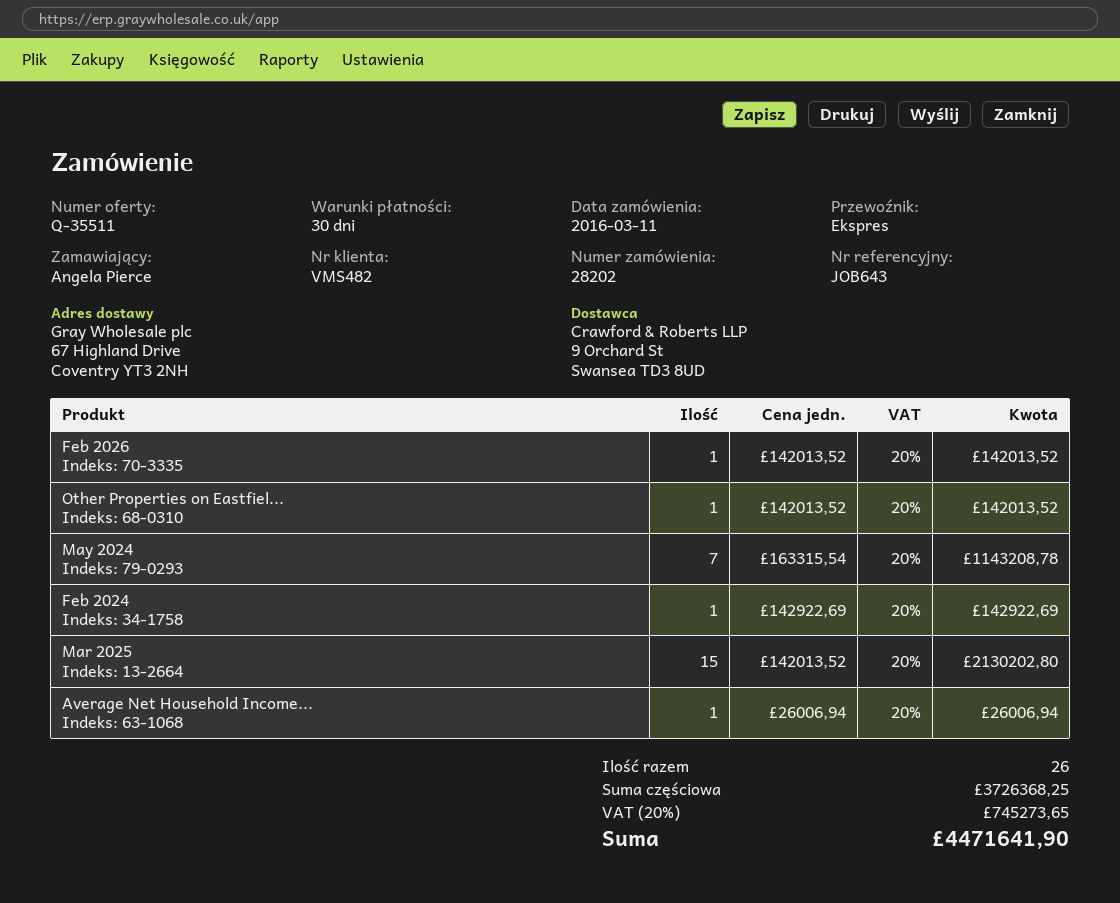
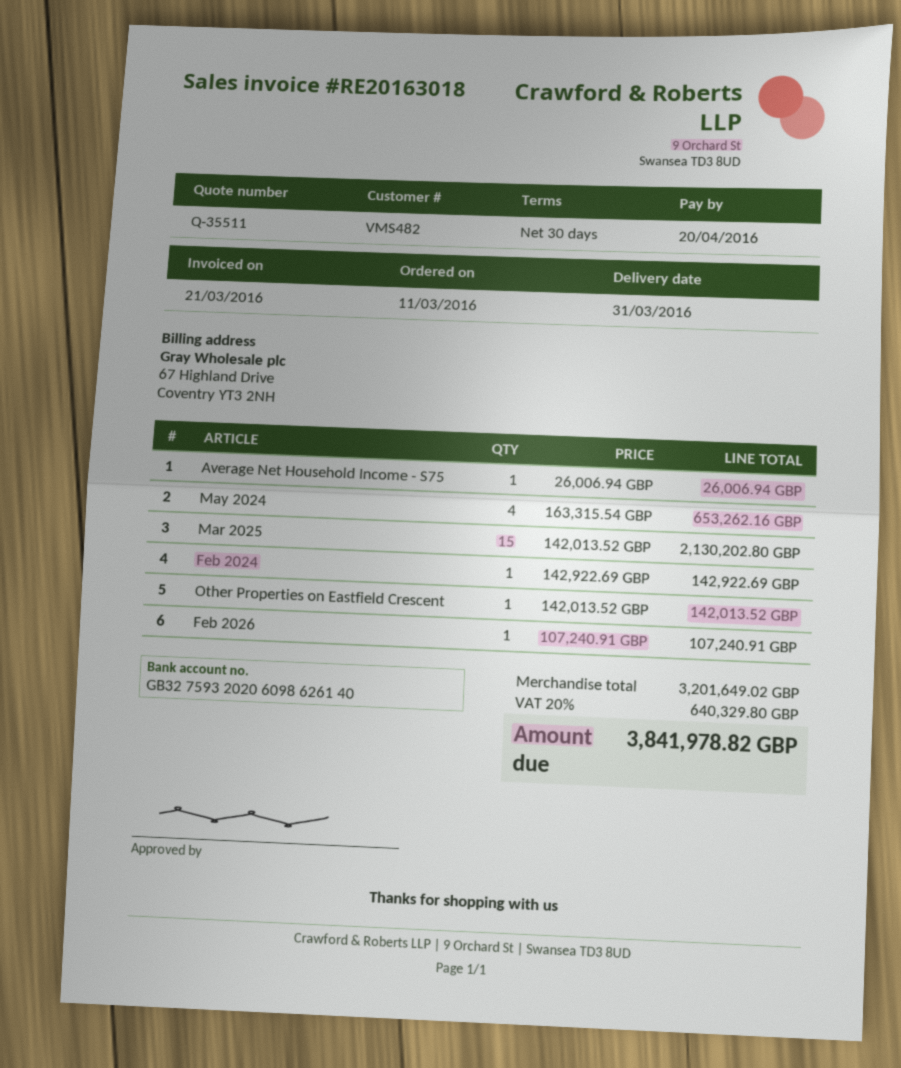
Feb 2026: 1 x 142013.52 = 142013.52 -> 1 x 107240.91 = 107240.91
May 2024: 7 x 163315.54 = 1143208.78 -> 4 x 163315.54 = 653262.16
subtotal: 3726368.25 -> 3201649.02
tax: 20% = 745273.65 -> 20% = 640329.80
total: 4471641.90 -> 3841978.82

